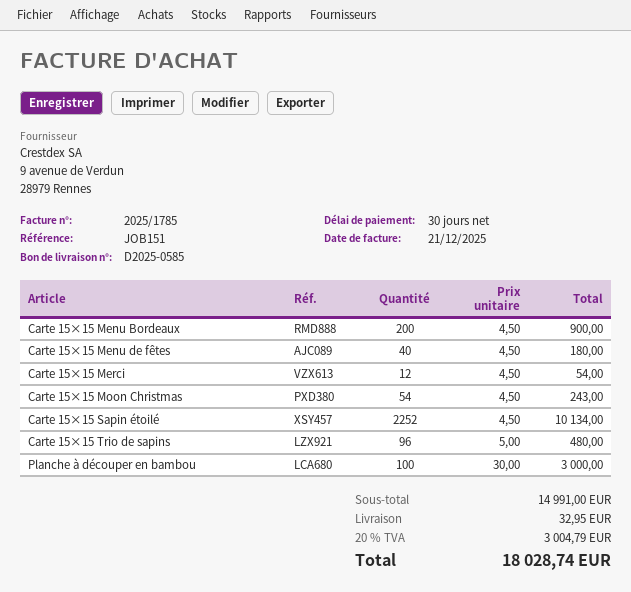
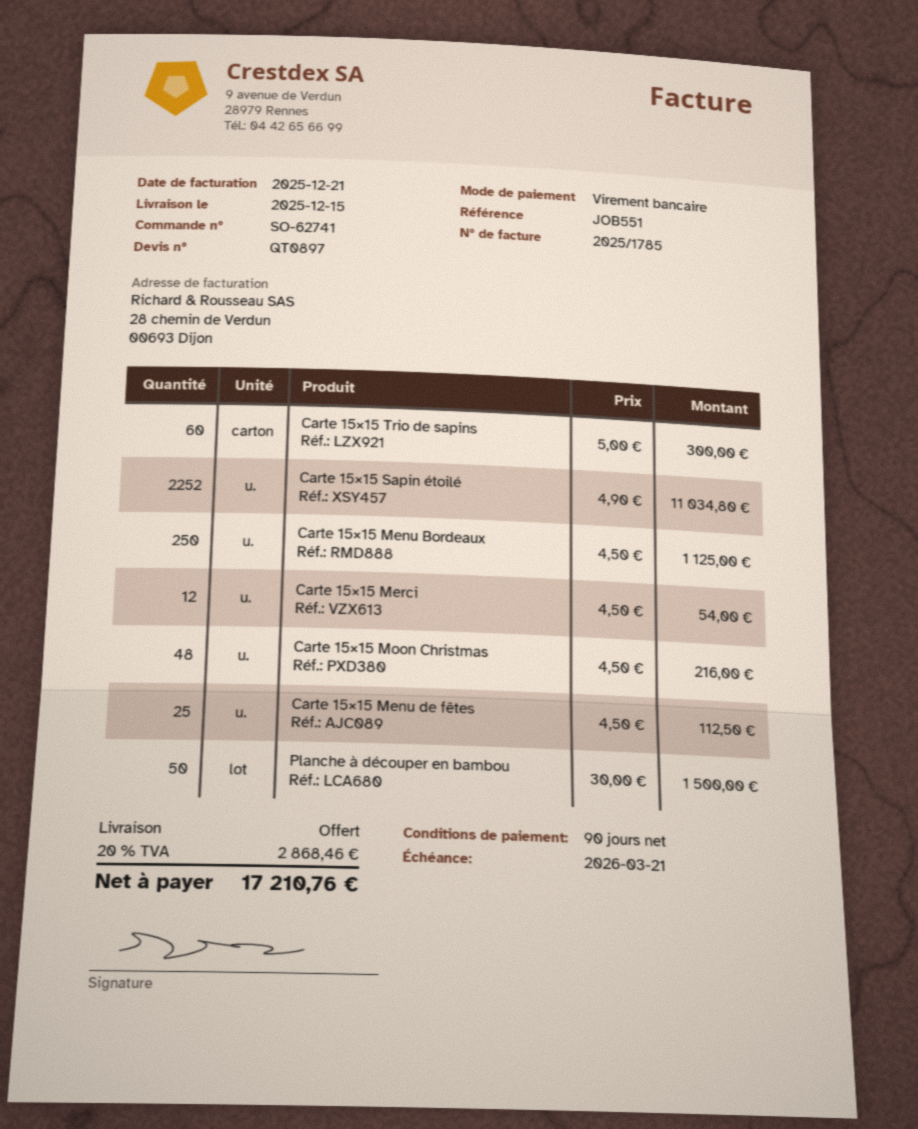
payment terms: 30 days -> 90 days
reference: JOB151 -> JOB551
Carte 15×15 Menu Bordeaux: 200 x 4.50 = 900.00 -> 250 x 4.50 = 1125.00
Carte 15×15 Menu de fêtes: 40 x 4.50 = 180.00 -> 25 x 4.50 = 112.50
Carte 15×15 Moon Christmas: 54 x 4.50 = 243.00 -> 48 x 4.50 = 216.00
Carte 15×15 Sapin étoilé: 2252 x 4.50 = 10134.00 -> 2252 x 4.90 = 11034.80
Carte 15×15 Trio de sapins: 96 x 5.00 = 480.00 -> 60 x 5.00 = 300.00
Planche à découper en bambou: 100 x 30.00 = 3000.00 -> 50 x 30.00 = 1500.00
shipping: 32.95 -> 0.00
tax: 20% = 3004.79 -> 20% = 2868.46
total: 18028.74 -> 17210.76

